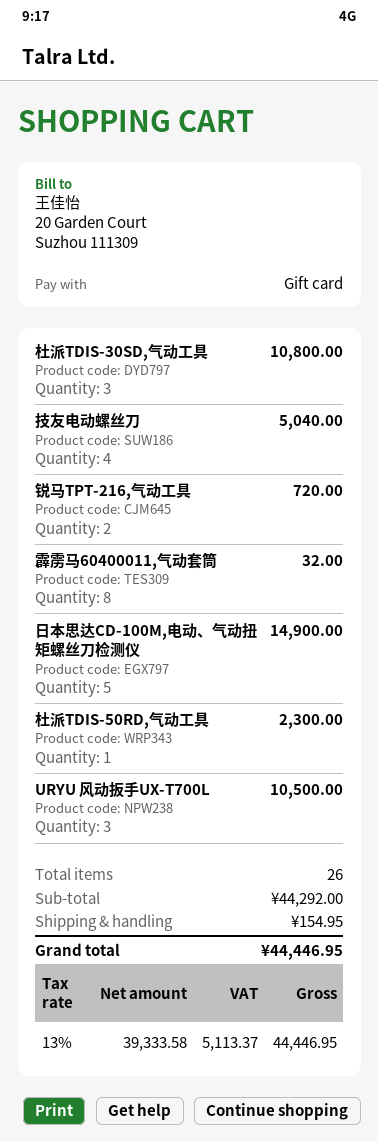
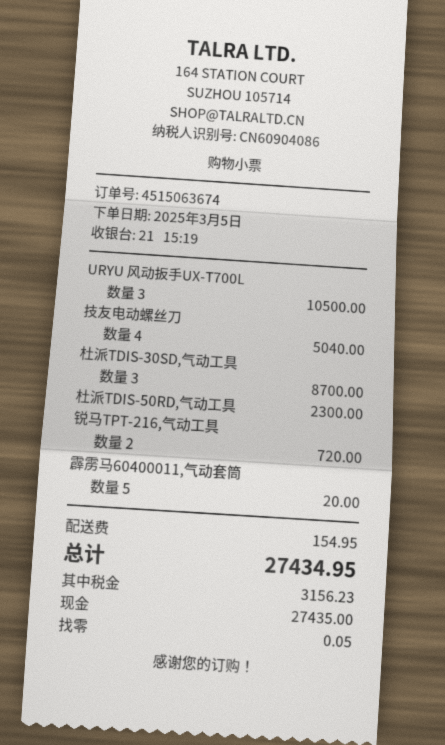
payment method: gift card -> cash
杜派TDIS-30SD,气动工具: 3 for 10800.00 -> 3 for 8700.00
霹雳马60400011,气动套筒: 8 for 32.00 -> 5 for 20.00
日本思达CD-100M,电动、气动扭矩螺丝刀检测仪: 5 for 14900.00 -> none
tax: 5113.37 -> 3156.23
total: 44446.95 -> 27434.95

